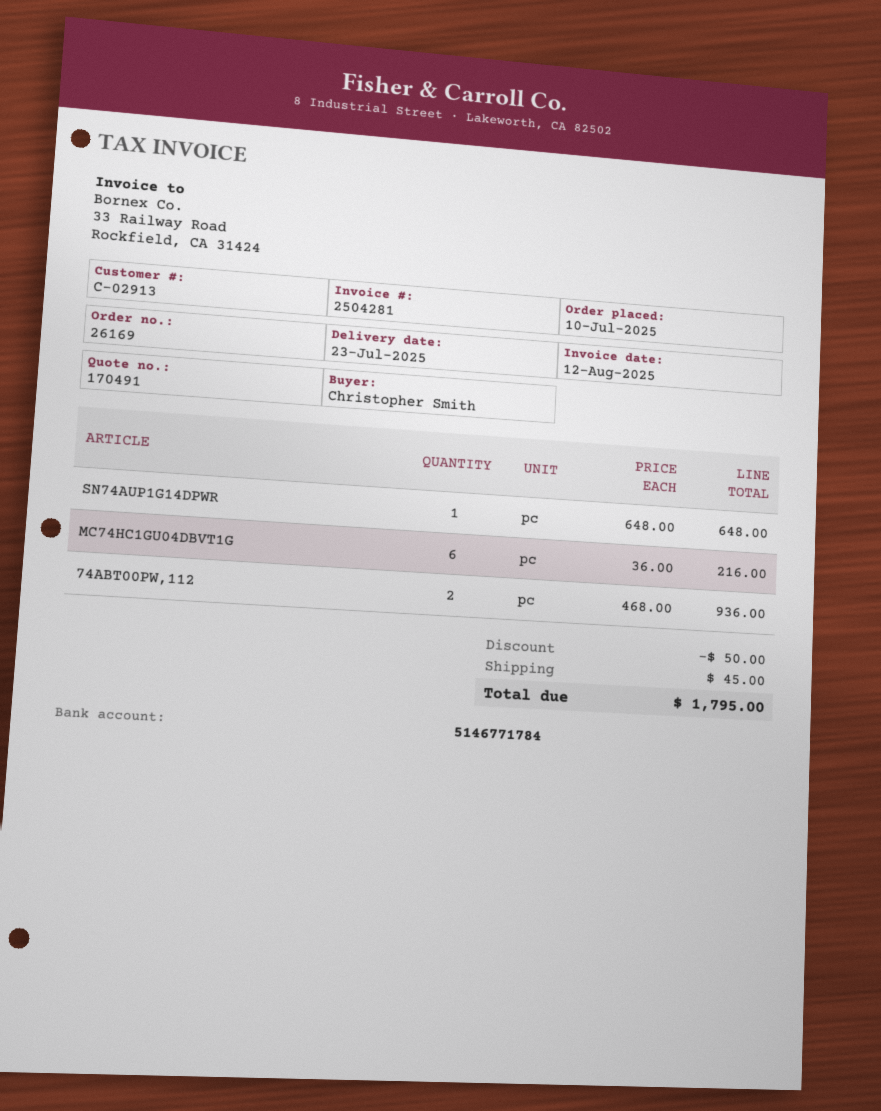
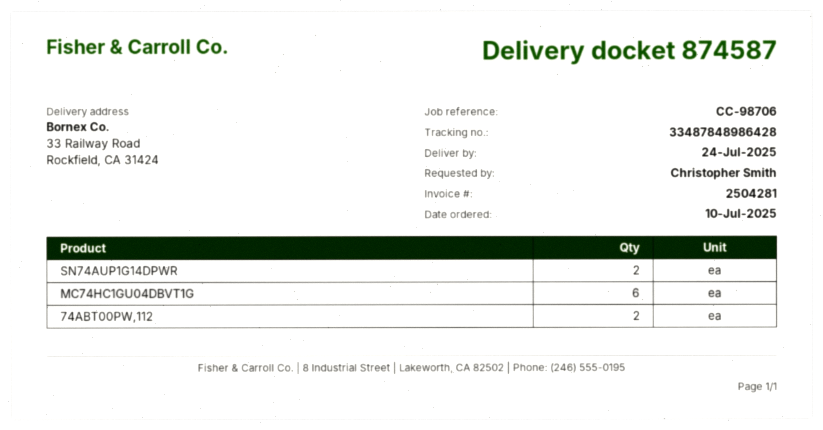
delivery date: 2025-07-23 -> 2025-07-24
SN74AUP1G14DPWR: 1 -> 2

